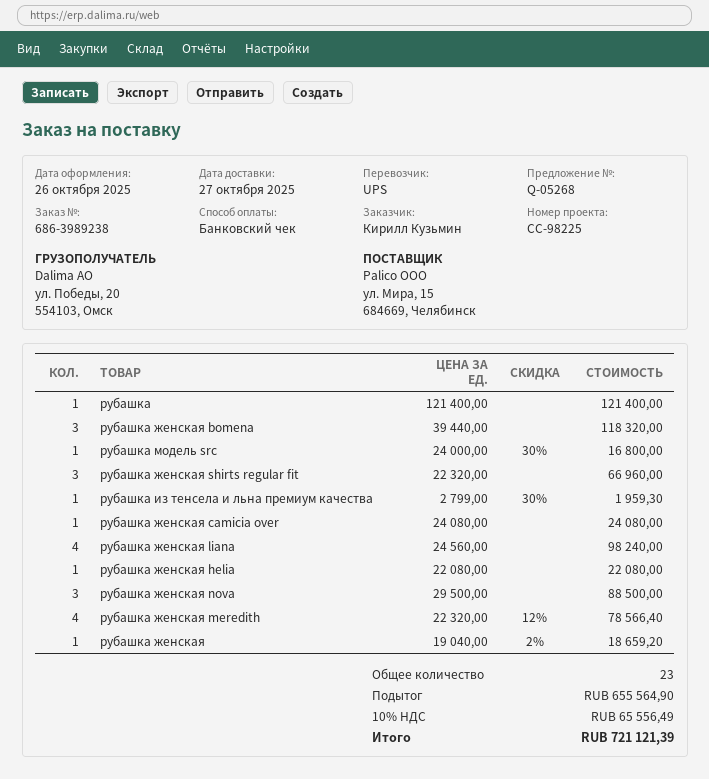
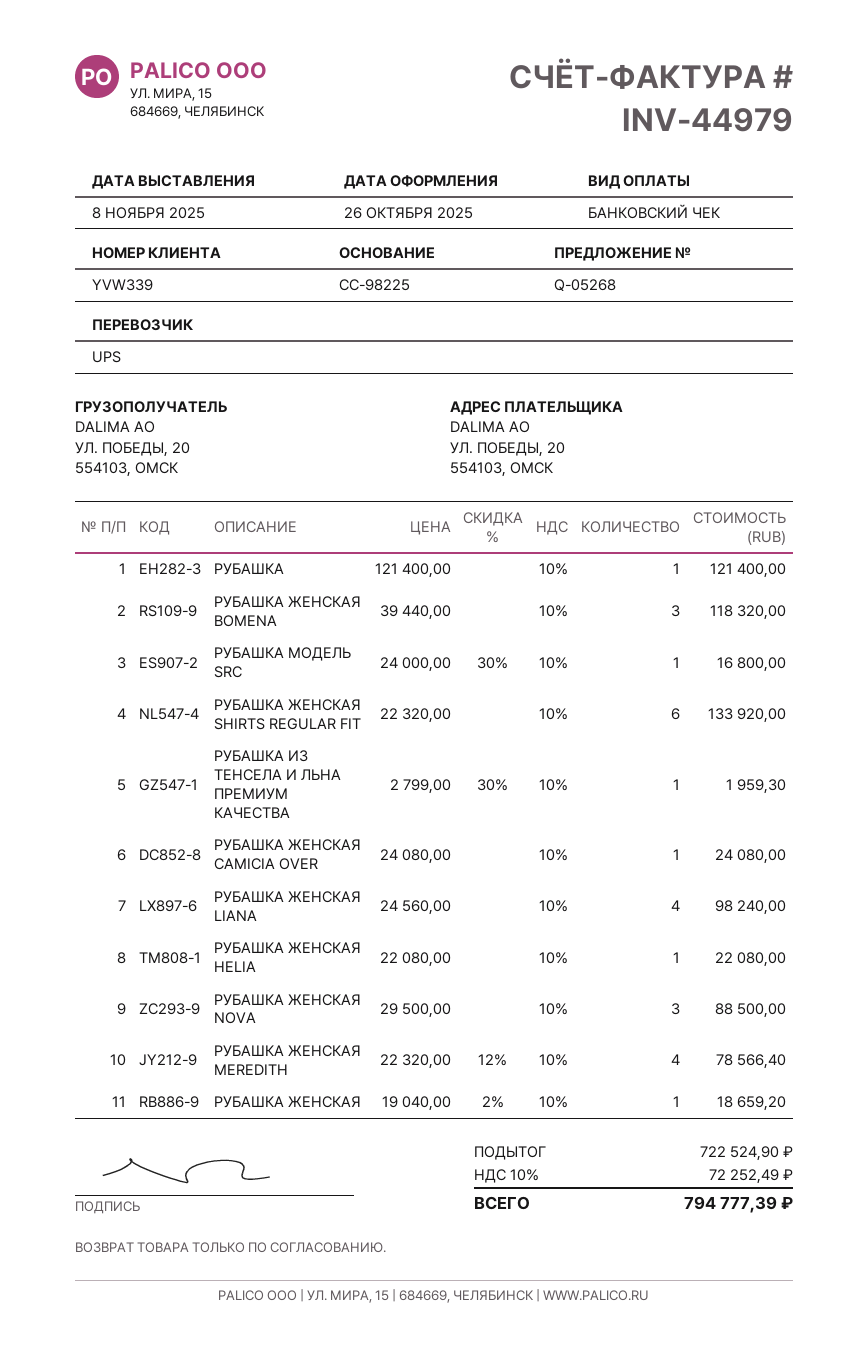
рубашка женская shirts regular fit: 3 x 22320.00 = 66960.00 -> 6 x 22320.00 = 133920.00
subtotal: 655564.90 -> 722524.90
tax: 10% = 65556.49 -> 10% = 72252.49
total: 721121.39 -> 794777.39

